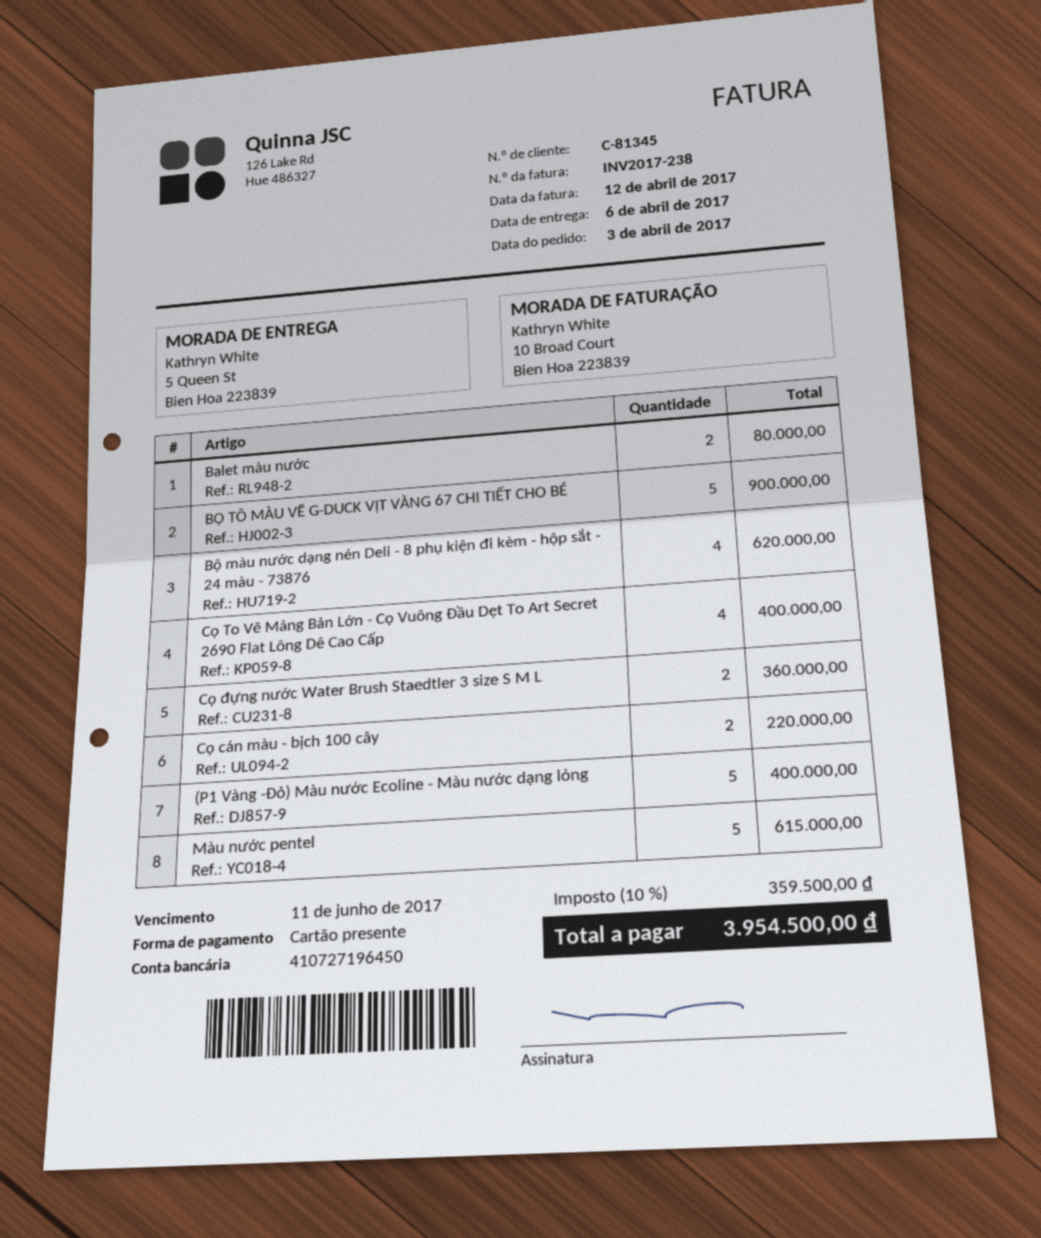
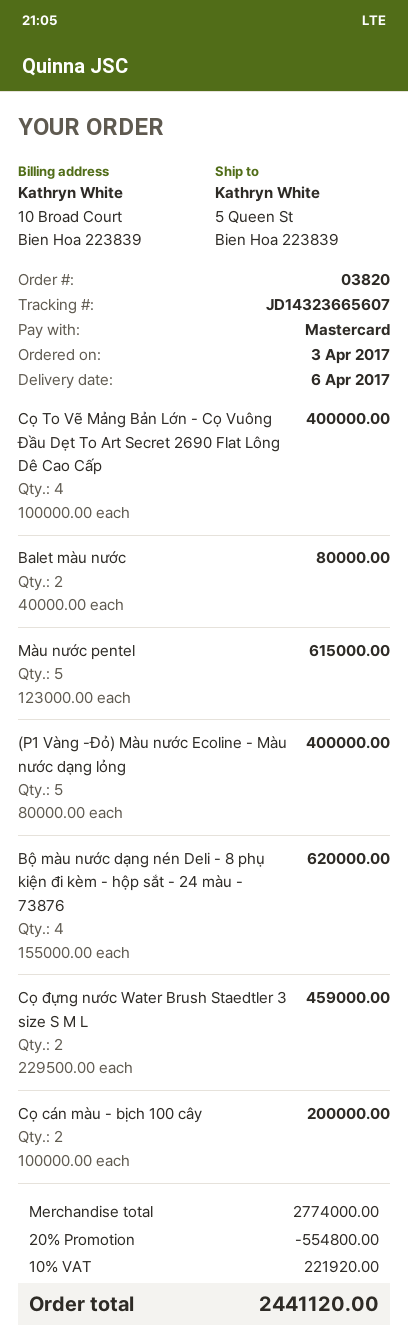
payment method: gift card -> Mastercard
BỘ TÔ MÀU VẼ G-DUCK VỊT VÀNG 67 CHI TIẾT CHO BÉ: 5 for 900000.00 -> none
Cọ đựng nước Water Brush Staedtler 3 size S M L: 2 for 360000.00 -> 2 for 459000.00
Cọ cán màu - bịch 100 cây: 2 for 220000.00 -> 2 for 200000.00
discount: none -> 20% = 554800.00
tax: 10% = 359500.00 -> 10% = 221920.00
total: 3954500.00 -> 2441120.00

